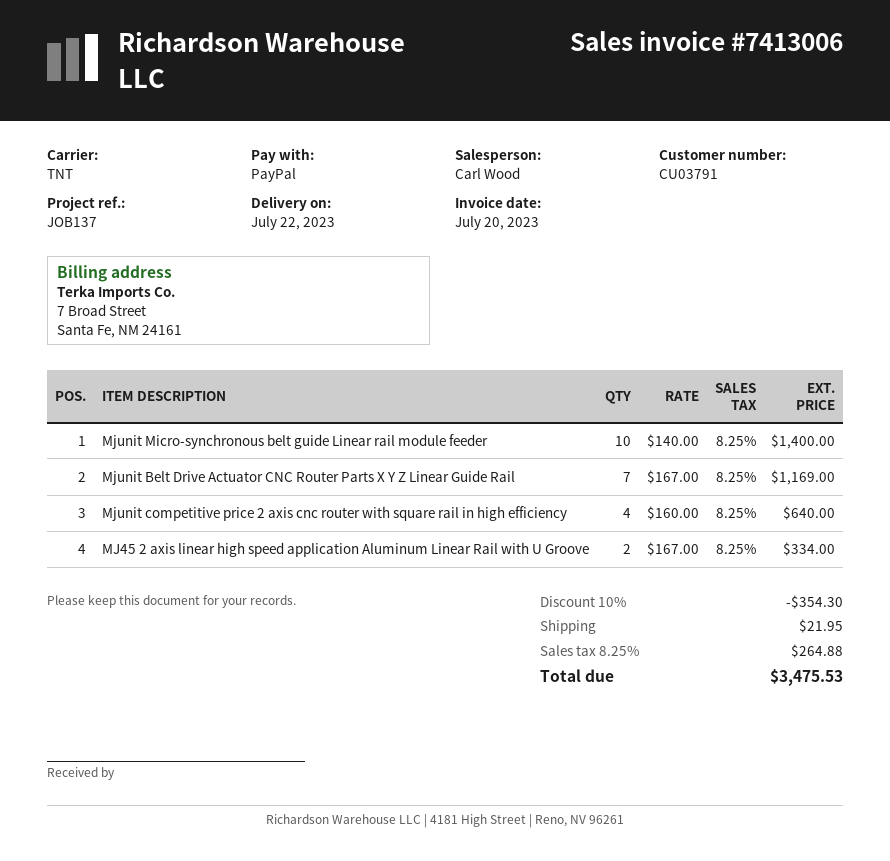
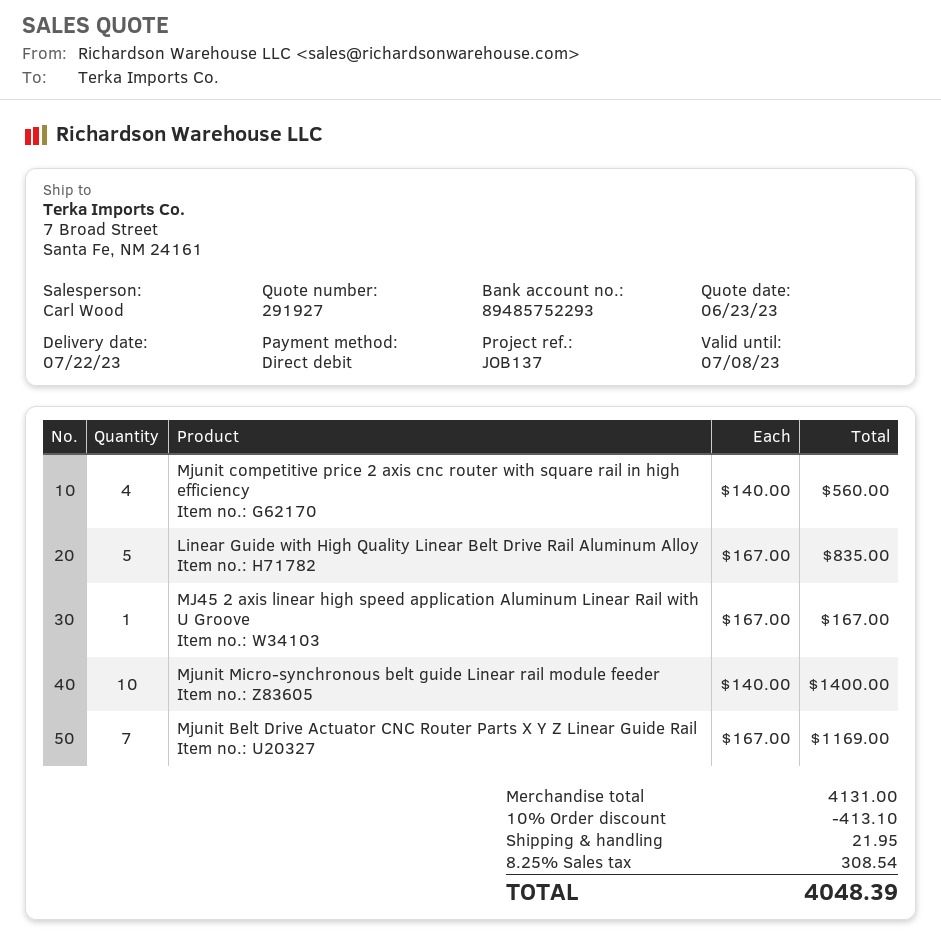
payment method: PayPal -> direct debit
Mjunit competitive price 2 axis cnc router with square rail in high efficiency: 4 x 160.00 = 640.00 -> 4 x 140.00 = 560.00
MJ45 2 axis linear high speed application Aluminum Linear Rail with U Groove: 2 x 167.00 = 334.00 -> 1 x 167.00 = 167.00
Linear Guide with High Quality Linear Belt Drive Rail Aluminum Alloy: none -> 5 x 167.00 = 835.00
discount: 10% = 354.30 -> 10% = 413.10
tax: 8.25% = 264.88 -> 8.25% = 308.54
total: 3475.53 -> 4048.39

